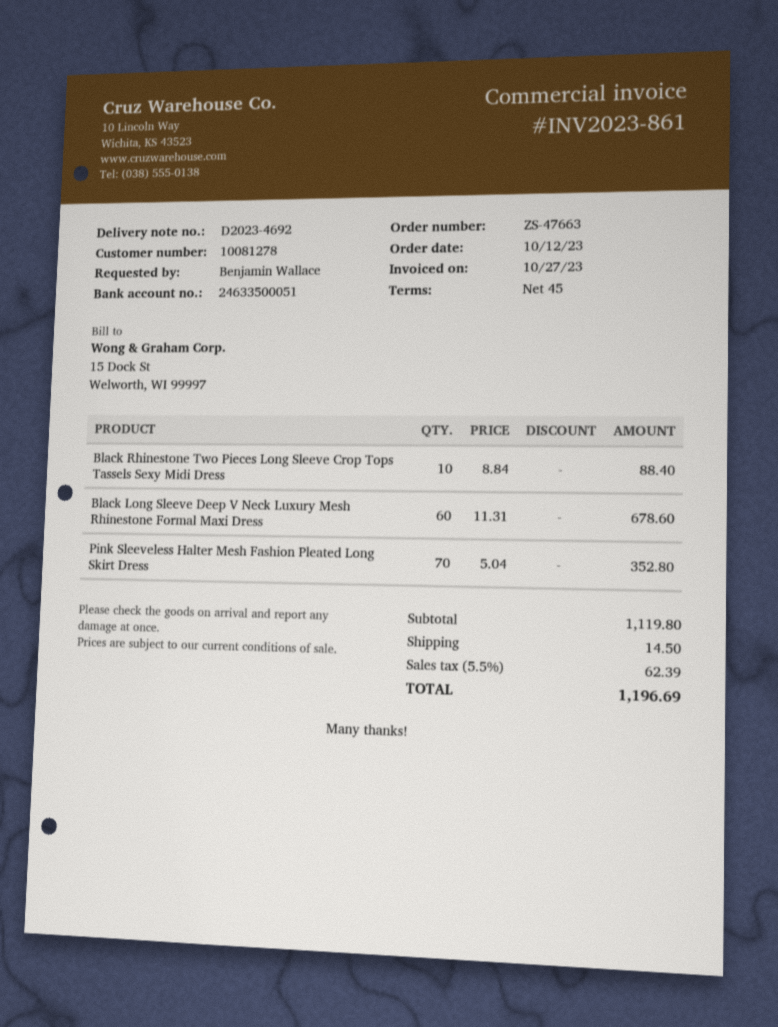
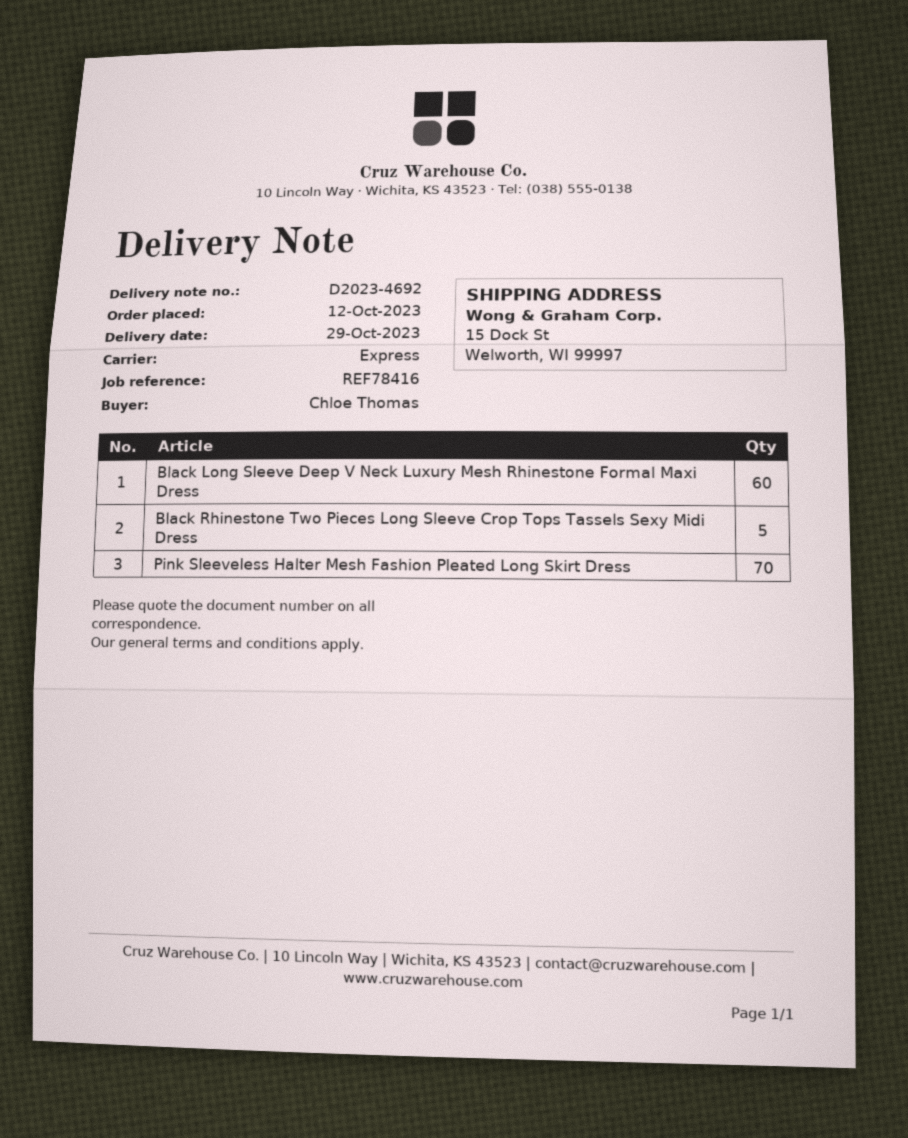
ordered by: Benjamin Wallace -> Chloe Thomas
Black Rhinestone Two Pieces Long Sleeve Crop Tops Tassels Sexy Midi Dress: 10 -> 5

